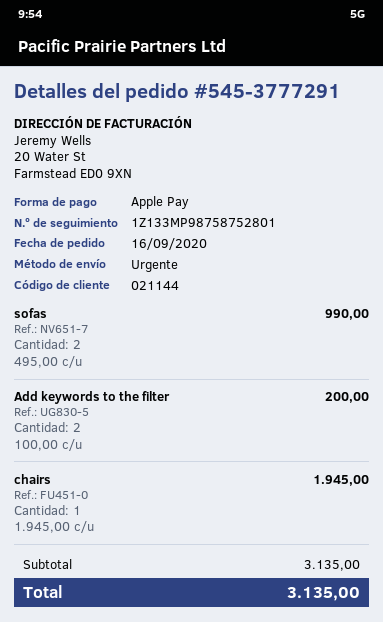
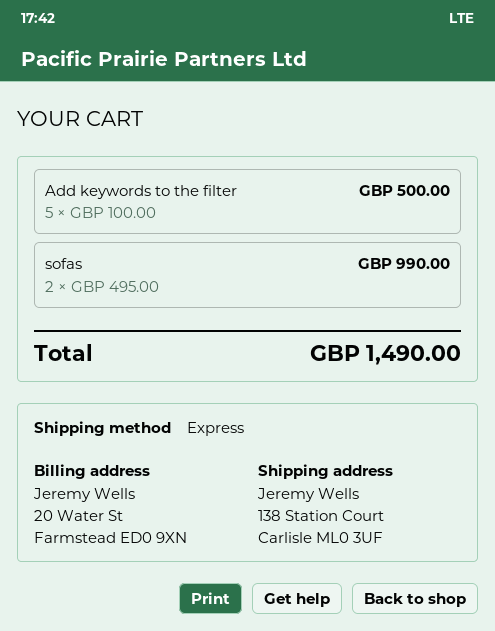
Add keywords to the filter: 2 x 100.00 = 200.00 -> 5 x 100.00 = 500.00
chairs: 1 x 1945.00 = 1945.00 -> none
total: 3135.00 -> 1490.00

